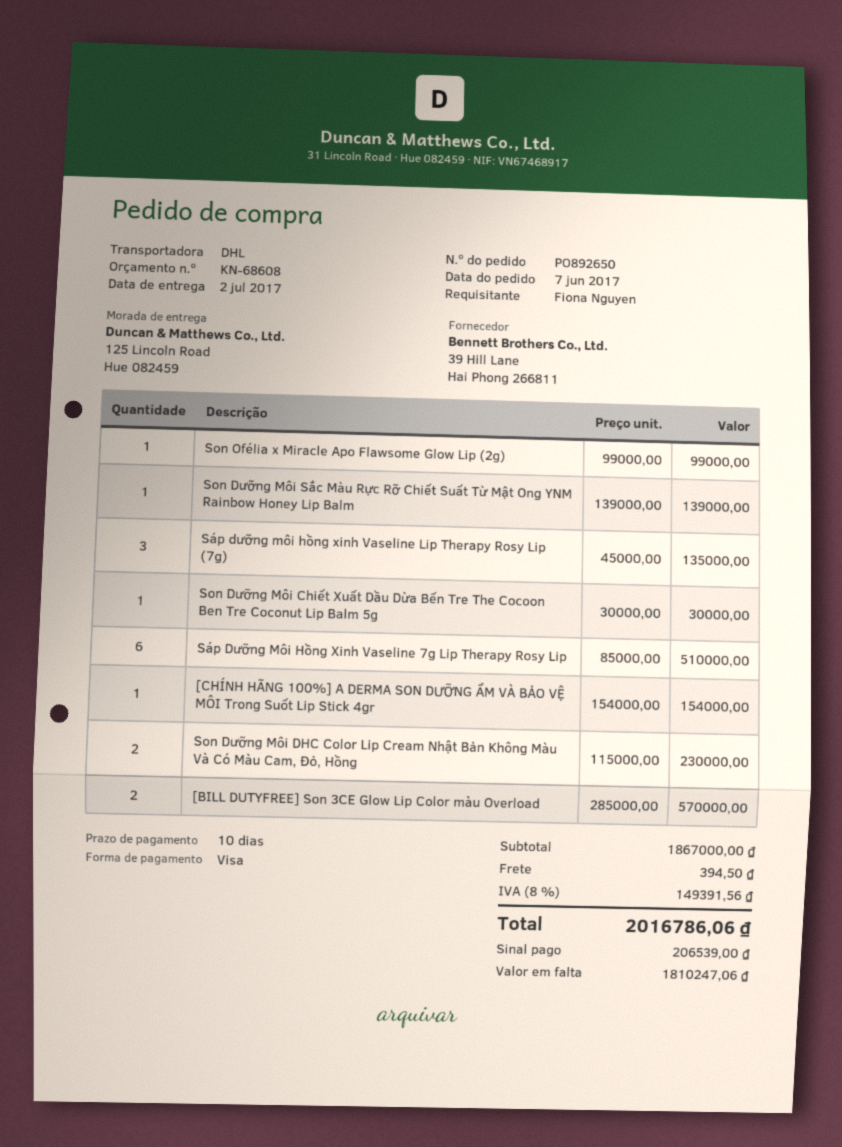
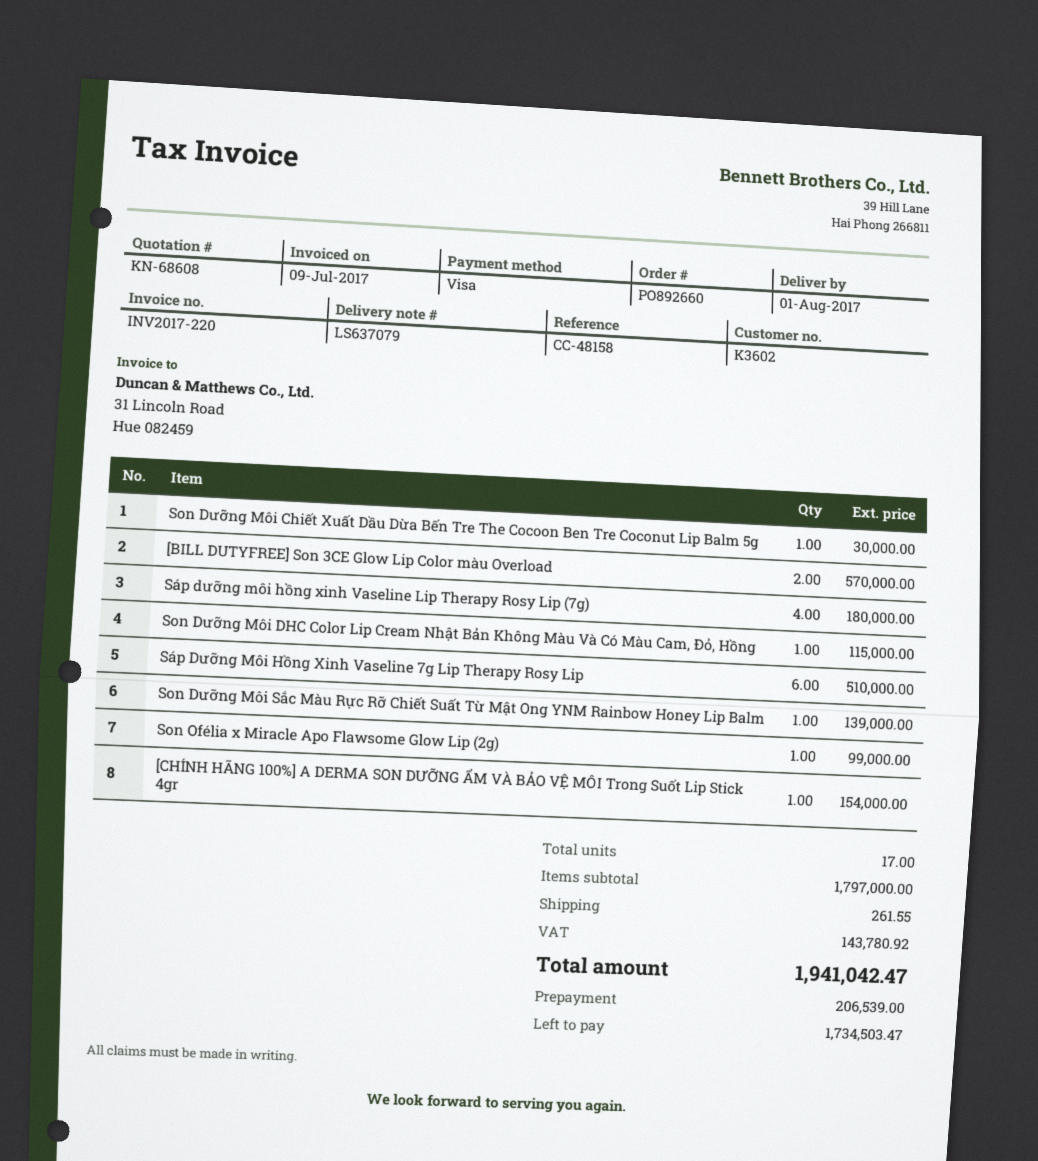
order number: PO892650 -> PO892660
delivery date: 2017-07-02 -> 2017-08-01
Sáp dưỡng môi hồng xinh Vaseline Lip Therapy Rosy Lip (7g): 3 for 135000.00 -> 4 for 180000.00
Son Dưỡng Môi DHC Color Lip Cream Nhật Bản Không Màu Và Có Màu Cam, Đỏ, Hồng: 2 for 230000.00 -> 1 for 115000.00
subtotal: 1867000.00 -> 1797000.00
shipping: 394.50 -> 261.55
tax: 149391.56 -> 143780.92
total: 2016786.06 -> 1941042.47
balance: 1810247.06 -> 1734503.47

